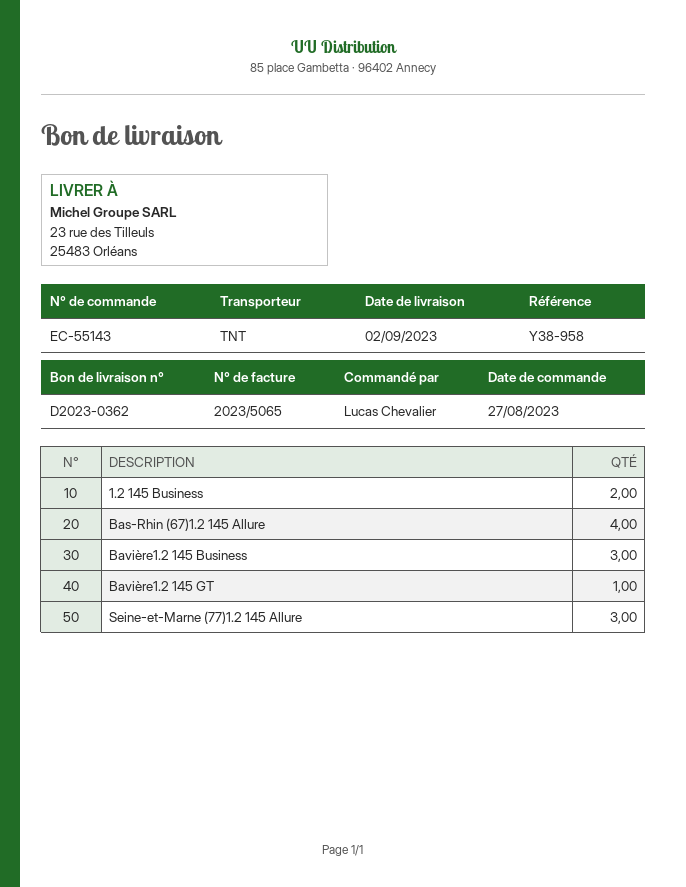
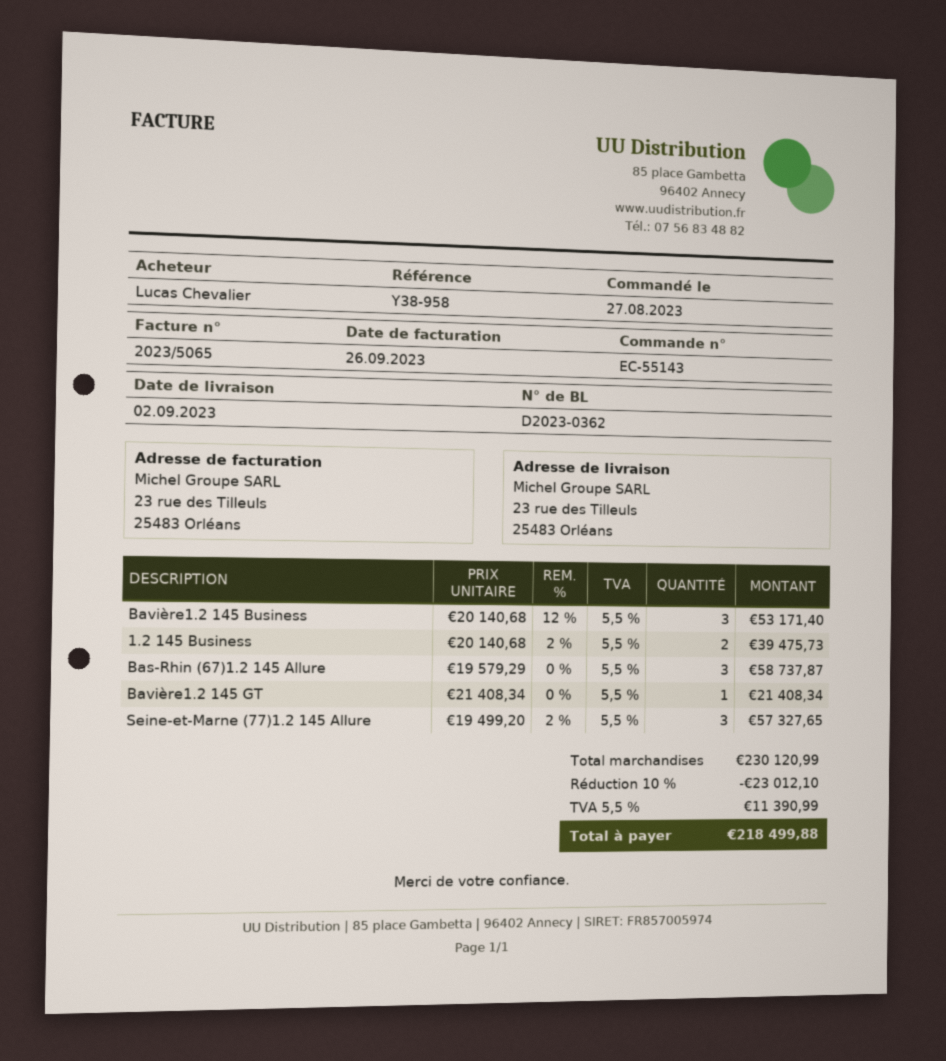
Bas-Rhin (67)1.2 145 Allure: 4 -> 3

